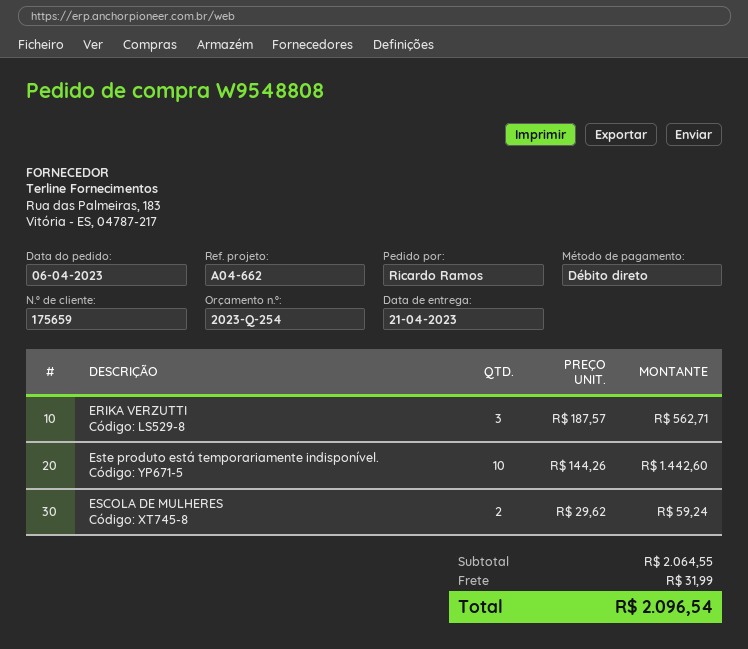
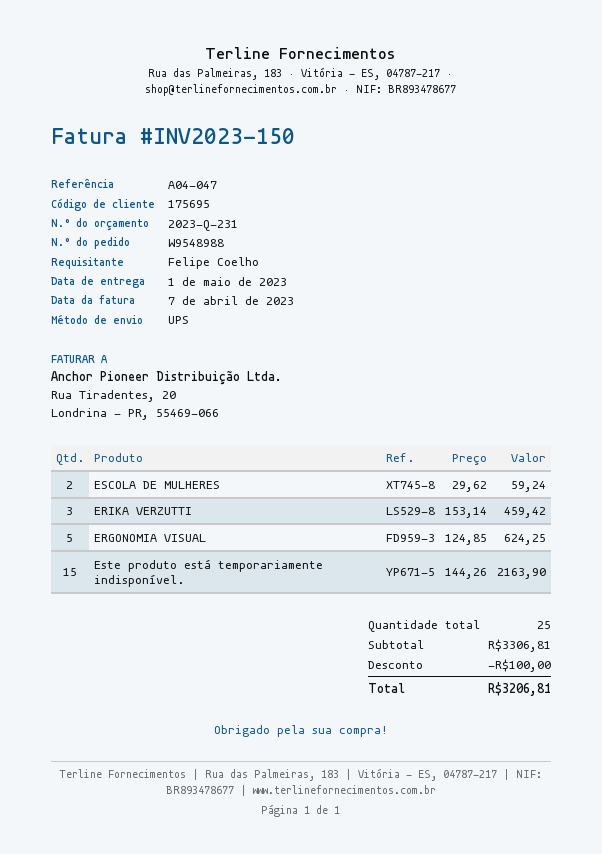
quote number: 2023-Q-254 -> 2023-Q-231
order number: W9548808 -> W9548988
delivery date: 2023-04-21 -> 2023-05-01
customer number: 175659 -> 175695
reference: A04-662 -> A04-047
ordered by: Ricardo Ramos -> Felipe Coelho
ERIKA VERZUTTI: 3 x 187.57 = 562.71 -> 3 x 153.14 = 459.42
Este produto está temporariamente indisponível.: 10 x 144.26 = 1442.60 -> 15 x 144.26 = 2163.90
ERGONOMIA VISUAL: none -> 5 x 124.85 = 624.25
subtotal: 2064.55 -> 3306.81
discount: none -> 100.00
shipping: 31.99 -> none
total: 2096.54 -> 3206.81

